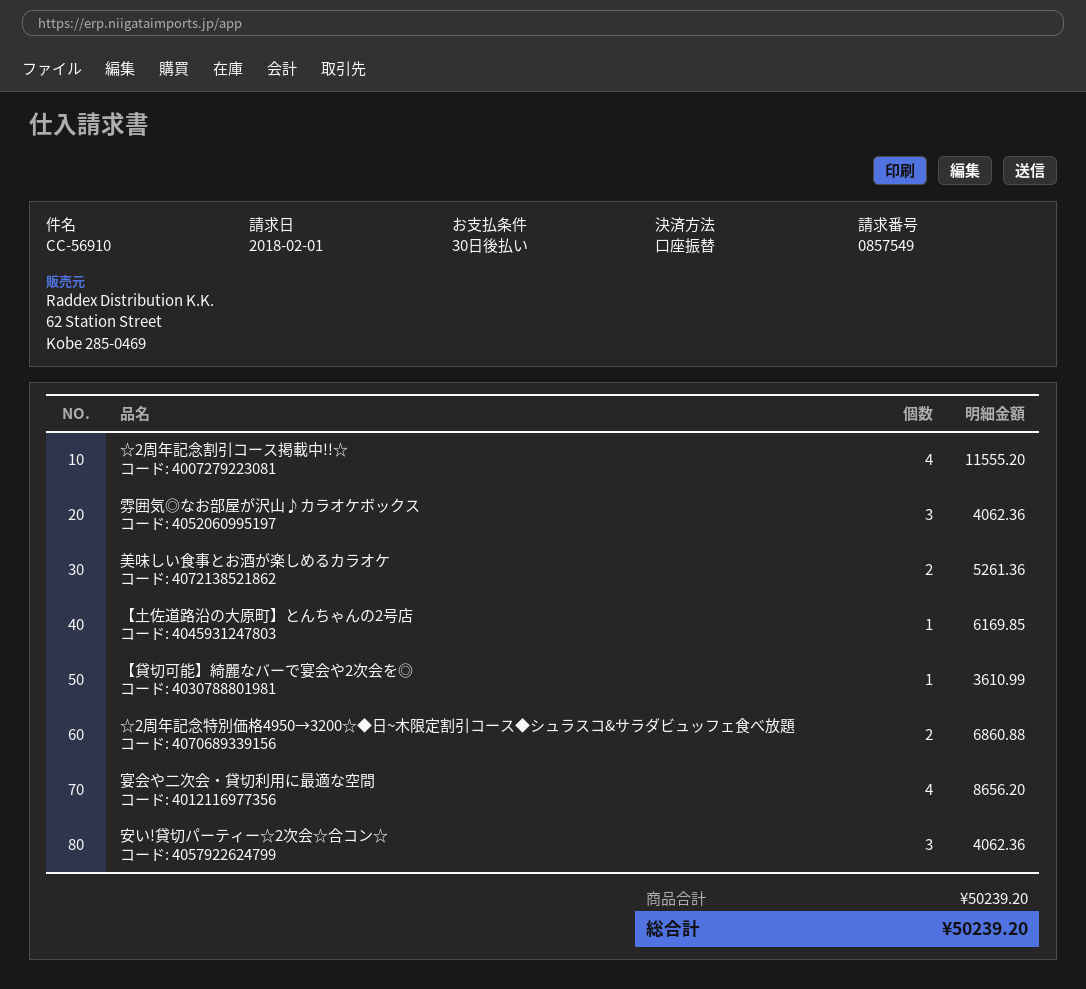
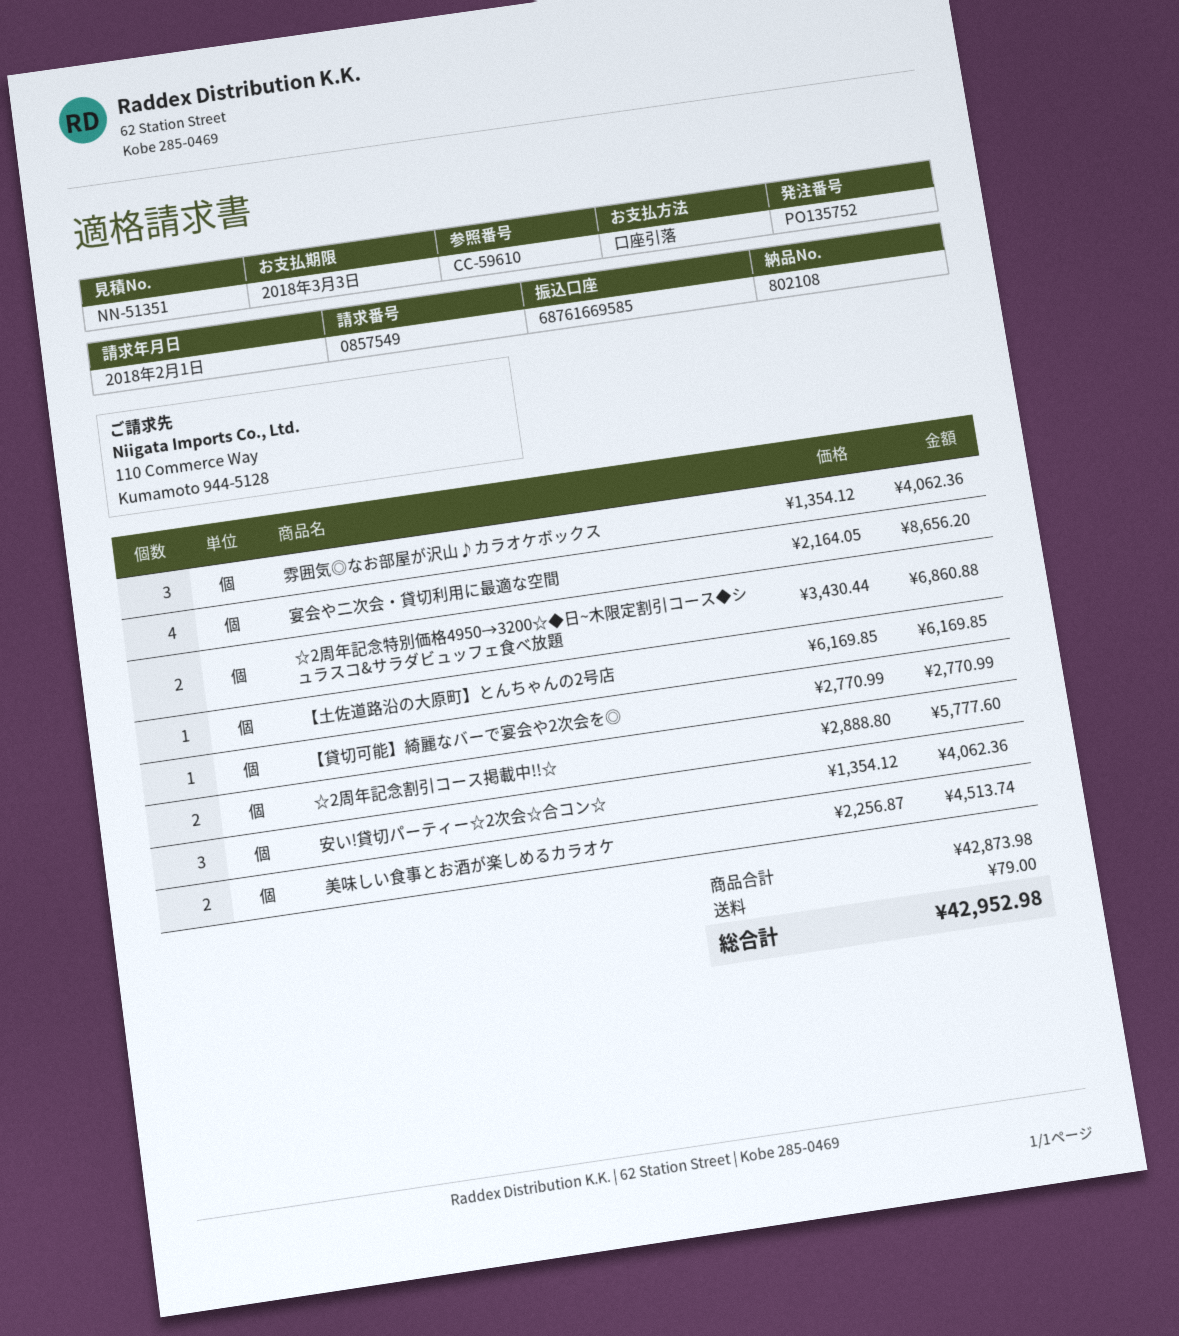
reference: CC-56910 -> CC-59610
☆2周年記念割引コース掲載中!!☆: 4 for 11555.20 -> 2 for 5777.60
美味しい食事とお酒が楽しめるカラオケ: 2 for 5261.36 -> 2 for 4513.74
【貸切可能】綺麗なバーで宴会や2次会を◎: 1 for 3610.99 -> 1 for 2770.99
subtotal: 50239.20 -> 42873.98
shipping: none -> 79.00
total: 50239.20 -> 42952.98

